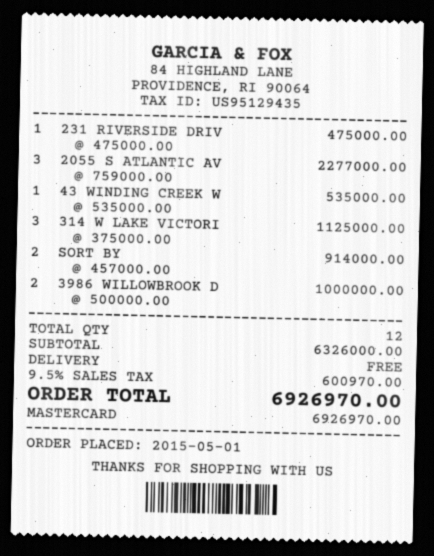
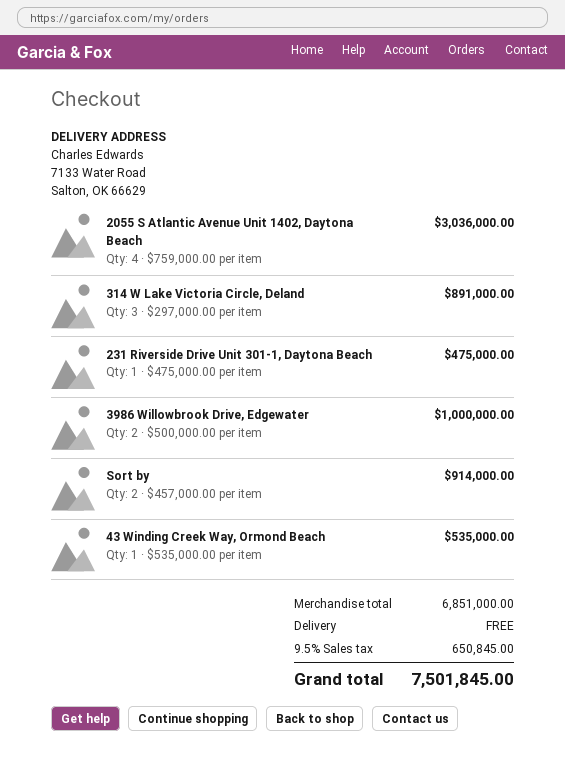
2055 S ATLANTIC AV: 3 x 759000.00 = 2277000.00 -> 4 x 759000.00 = 3036000.00
314 W LAKE VICTORI: 3 x 375000.00 = 1125000.00 -> 3 x 297000.00 = 891000.00
subtotal: 6326000.00 -> 6851000.00
tax: 9.5% = 600970.00 -> 9.5% = 650845.00
total: 6926970.00 -> 7501845.00

